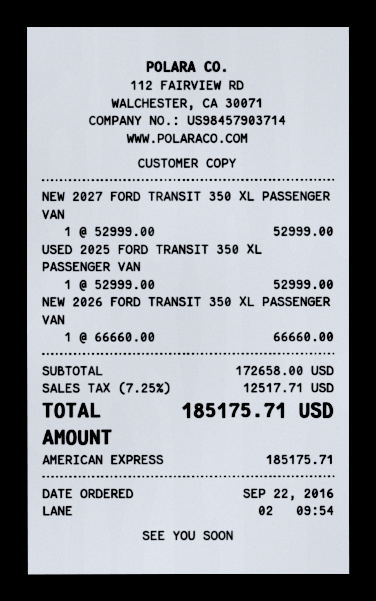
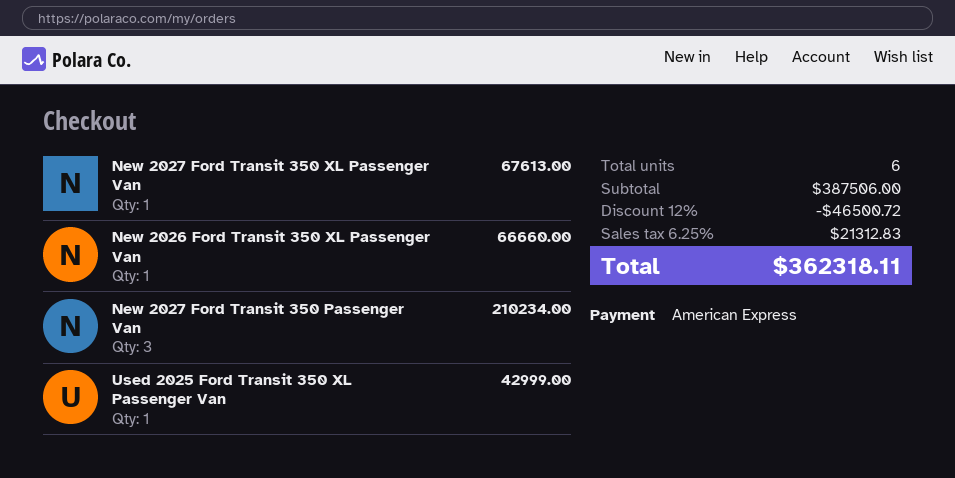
NEW 2027 FORD TRANSIT 350 XL PASSENGER VAN: 1 for 52999.00 -> 1 for 67613.00
USED 2025 FORD TRANSIT 350 XL PASSENGER VAN: 1 for 52999.00 -> 1 for 42999.00
New 2027 Ford Transit 350 Passenger Van: none -> 3 for 210234.00
subtotal: 172658.00 -> 387506.00
discount: none -> 12% = 46500.72
tax: 7.25% = 12517.71 -> 6.25% = 21312.83
total: 185175.71 -> 362318.11

